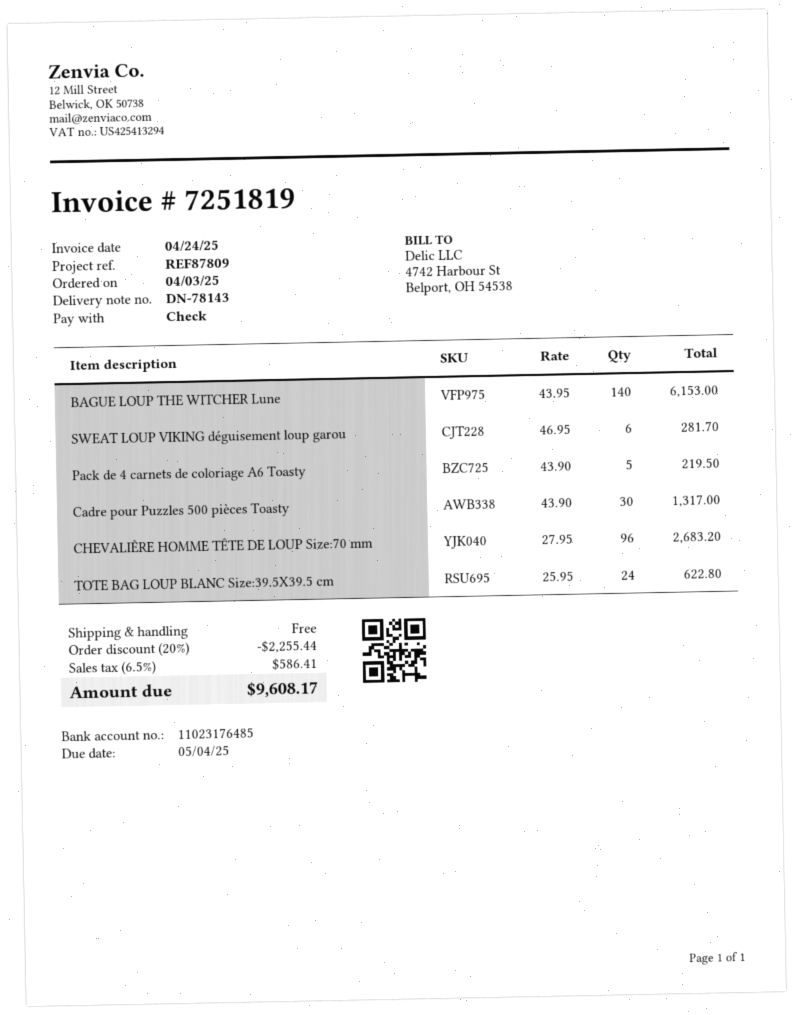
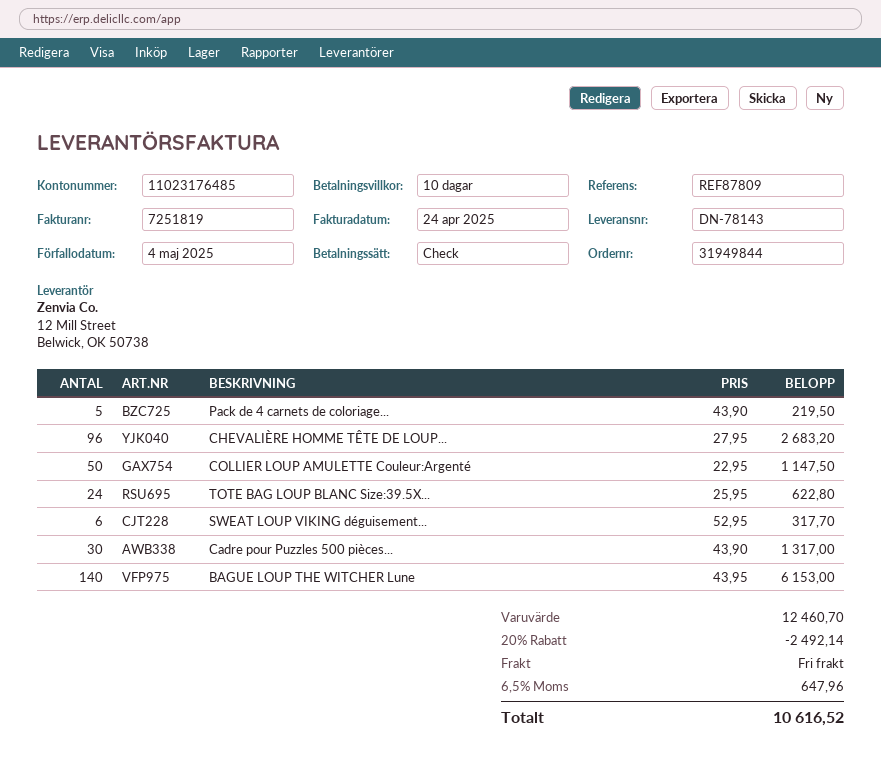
SWEAT LOUP VIKING déguisement loup garou: 6 x 46.95 = 281.70 -> 6 x 52.95 = 317.70
COLLIER LOUP AMULETTE Couleur:Argenté: none -> 50 x 22.95 = 1147.50
discount: 20% = 2255.44 -> 20% = 2492.14
tax: 6.5% = 586.41 -> 6.5% = 647.96
total: 9608.17 -> 10616.52

